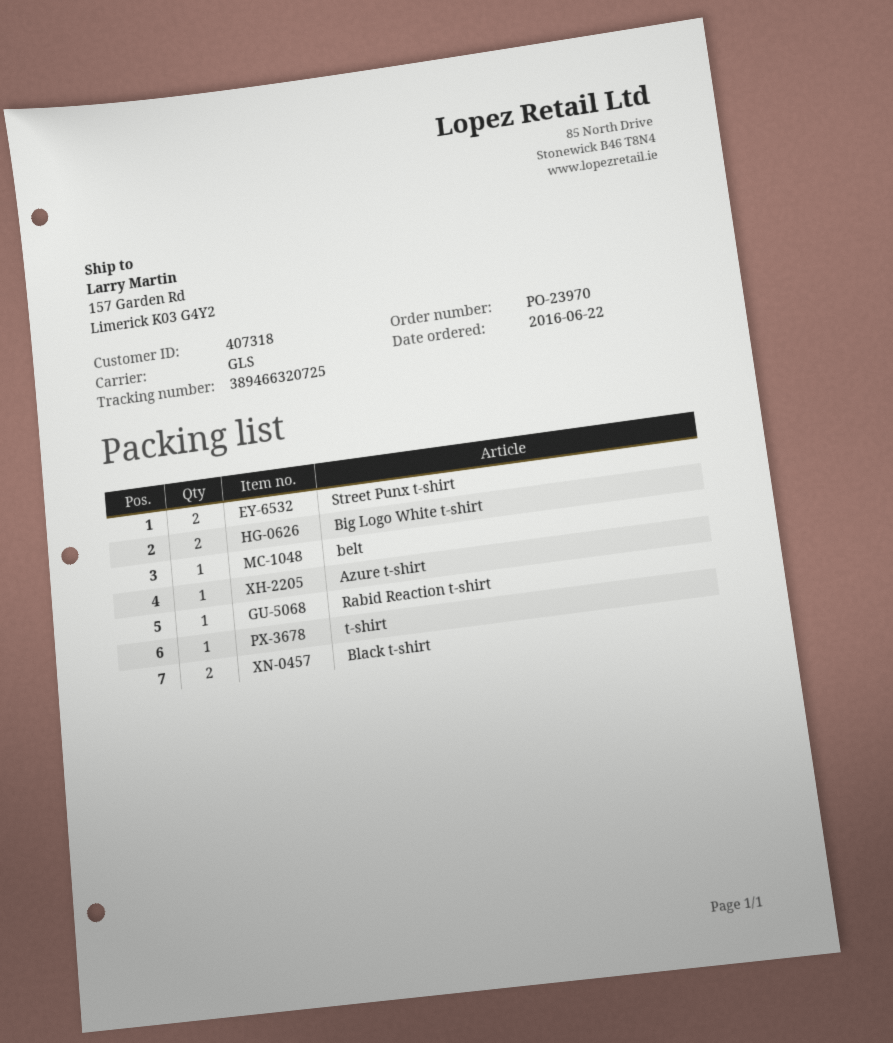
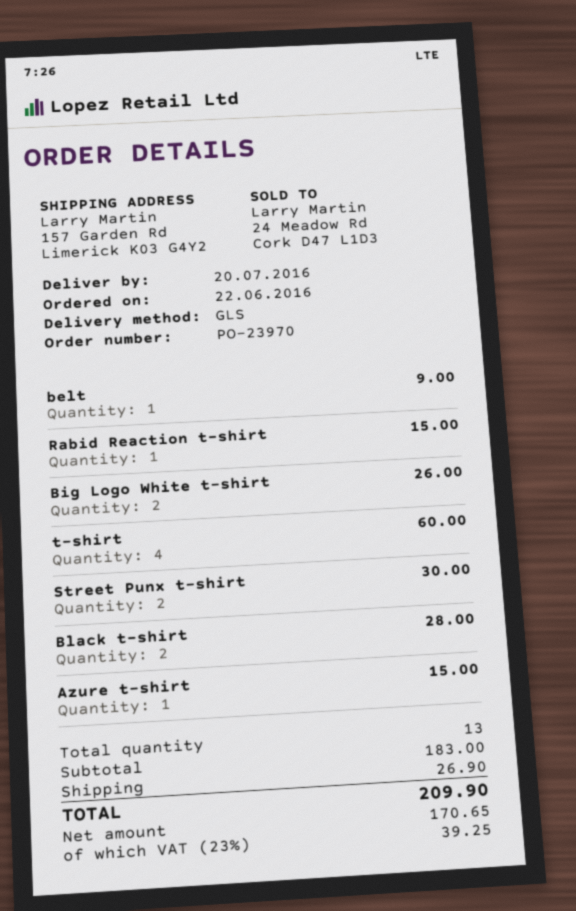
t-shirt: 1 -> 4

